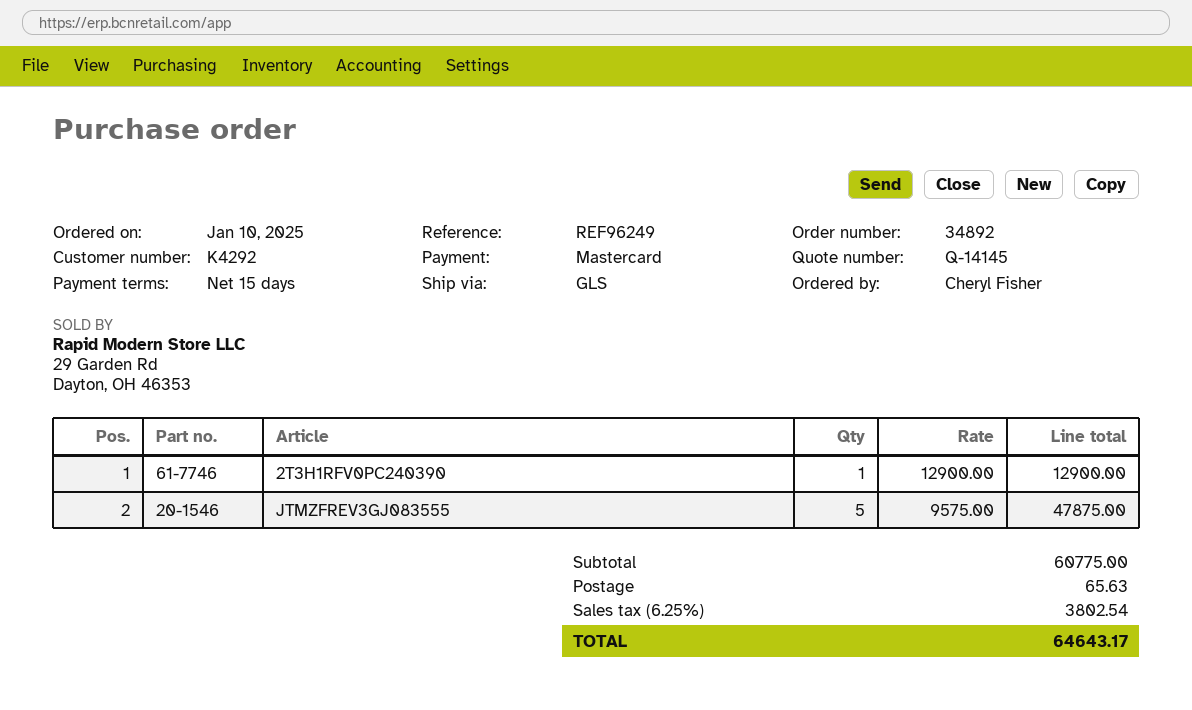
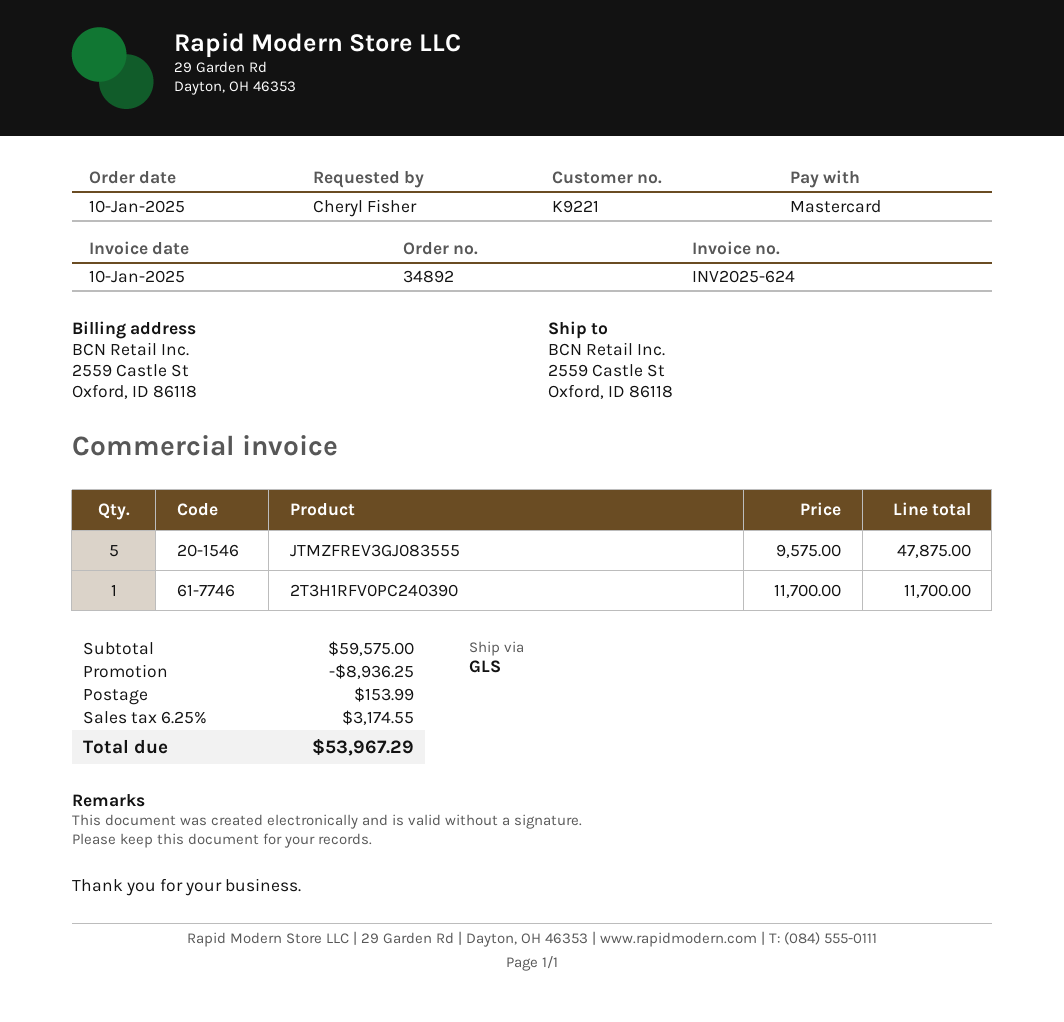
customer number: K4292 -> K9221
2T3H1RFV0PC240390: 1 x 12900.00 = 12900.00 -> 1 x 11700.00 = 11700.00
subtotal: 60775.00 -> 59575.00
discount: none -> 8936.25
shipping: 65.63 -> 153.99
tax: 6.25% = 3802.54 -> 6.25% = 3174.55
total: 64643.17 -> 53967.29

